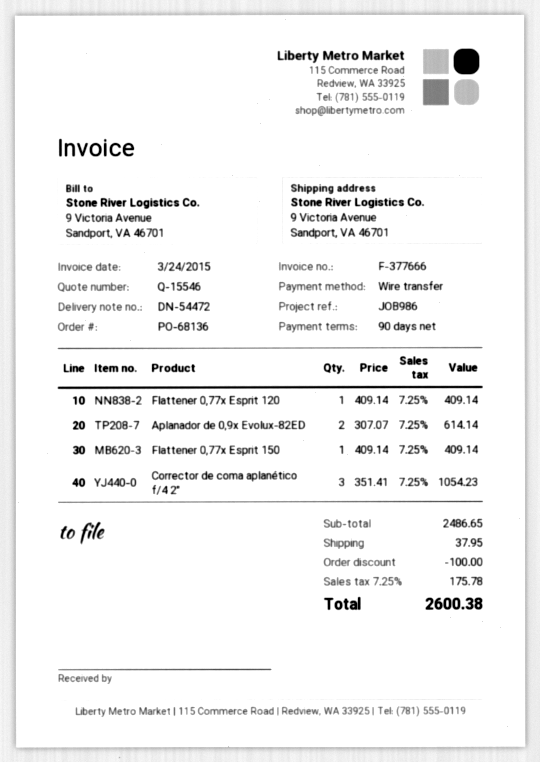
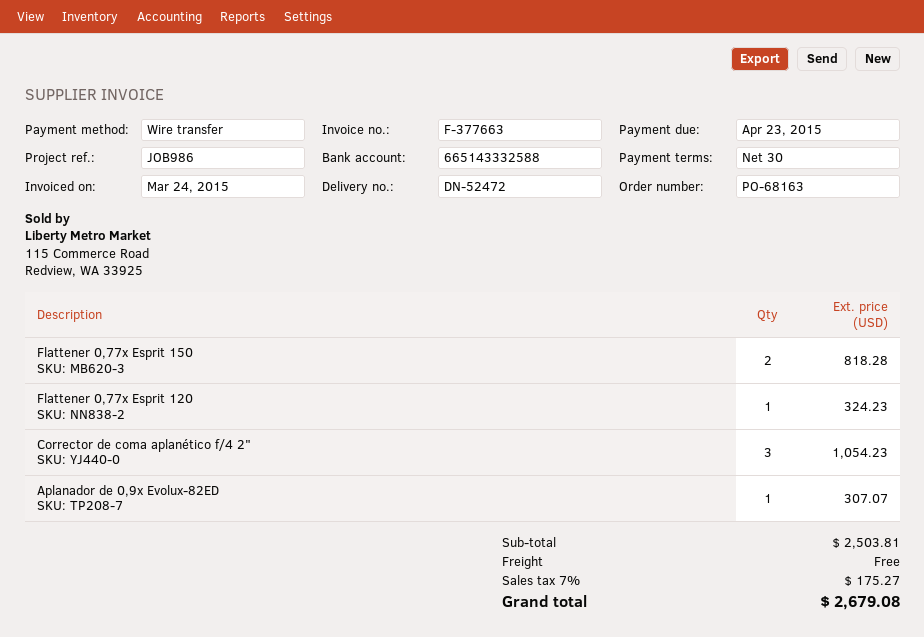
order number: PO-68136 -> PO-68163
delivery note number: DN-54472 -> DN-52472
invoice number: F-377666 -> F-377663
payment terms: 90 days -> 30 days
Flattener 0,77x Esprit 120: 1 for 409.14 -> 1 for 324.23
Aplanador de 0,9x Evolux-82ED: 2 for 614.14 -> 1 for 307.07
Flattener 0,77x Esprit 150: 1 for 409.14 -> 2 for 818.28
subtotal: 2486.65 -> 2503.81
discount: 100.00 -> none
shipping: 37.95 -> 0.00
tax: 7.25% = 175.78 -> 7% = 175.27
total: 2600.38 -> 2679.08

